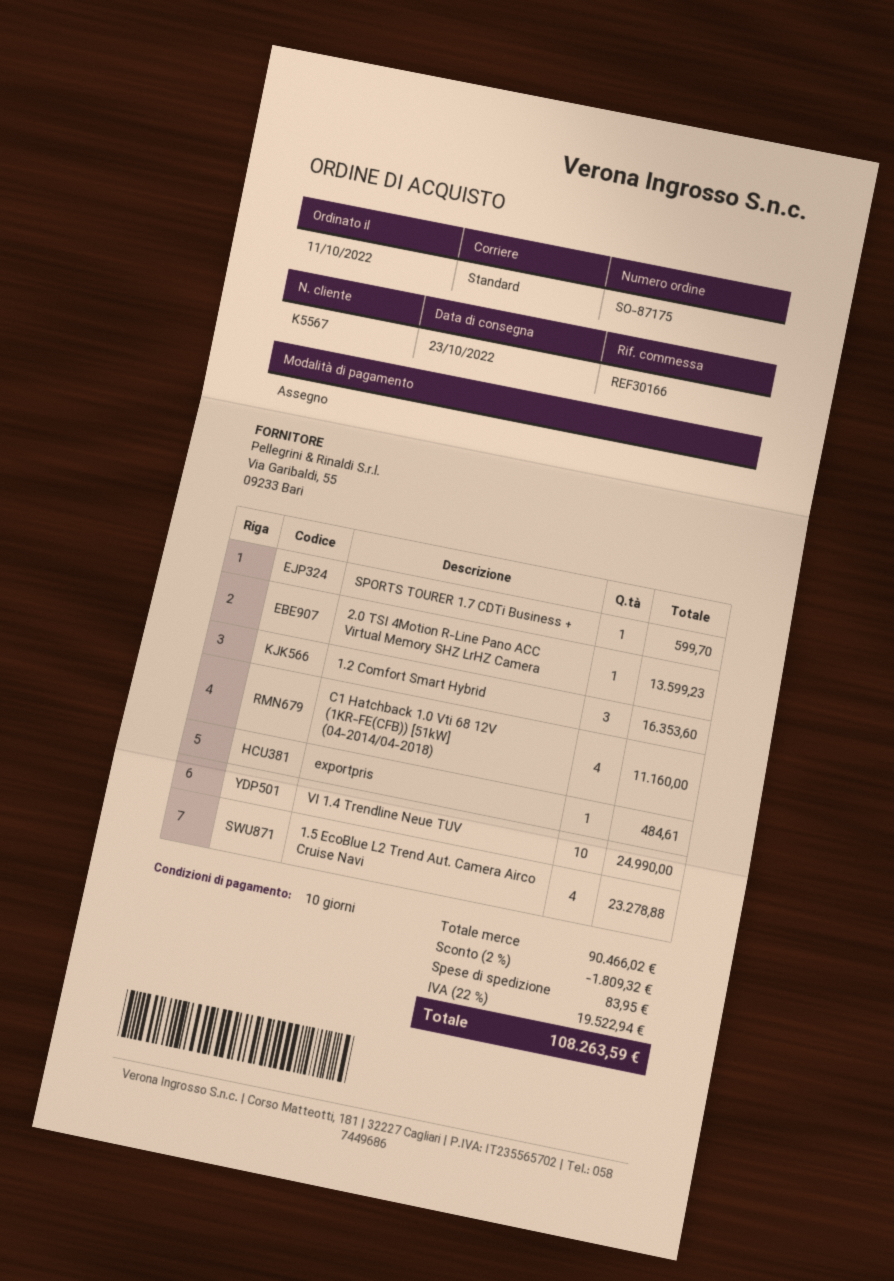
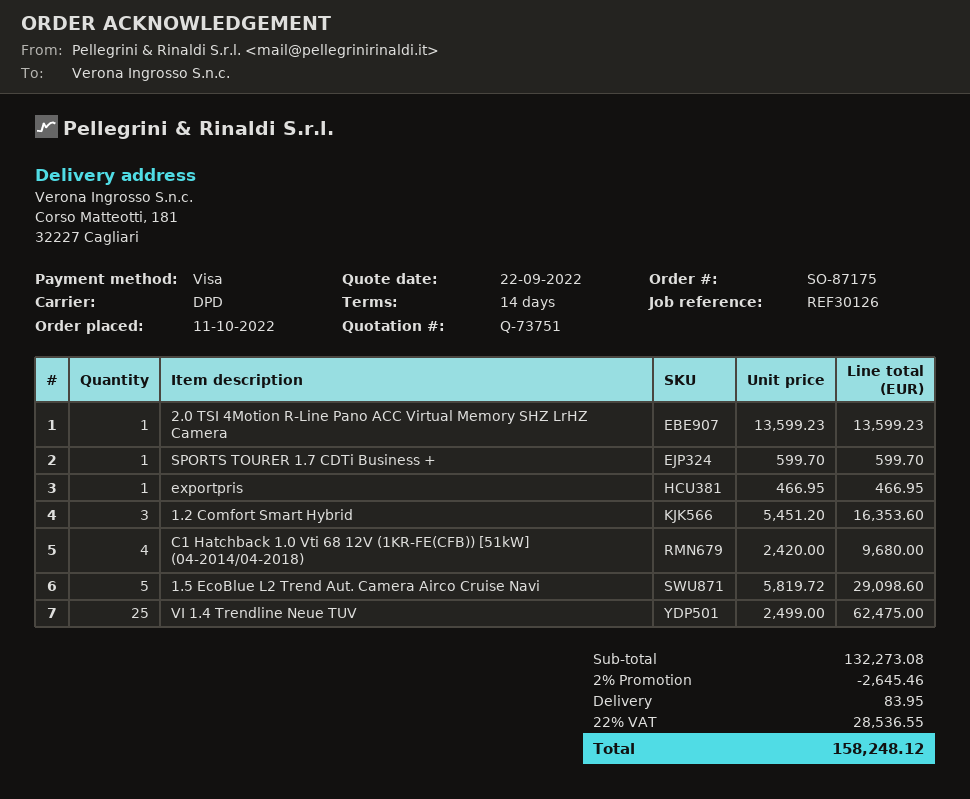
payment terms: 10 days -> 14 days
reference: REF30166 -> REF30126
payment method: cheque -> Visa
shipping method: standard -> DPD
C1 Hatchback 1.0 Vti 68 12V (1KR-FE(CFB)) [51kW] (04-2014/04-2018): 4 for 11160.00 -> 4 for 9680.00
exportpris: 1 for 484.61 -> 1 for 466.95
VI 1.4 Trendline Neue TUV: 10 for 24990.00 -> 25 for 62475.00
1.5 EcoBlue L2 Trend Aut. Camera Airco Cruise Navi: 4 for 23278.88 -> 5 for 29098.60
subtotal: 90466.02 -> 132273.08
discount: 2% = 1809.32 -> 2% = 2645.46
tax: 22% = 19522.94 -> 22% = 28536.55
total: 108263.59 -> 158248.12

